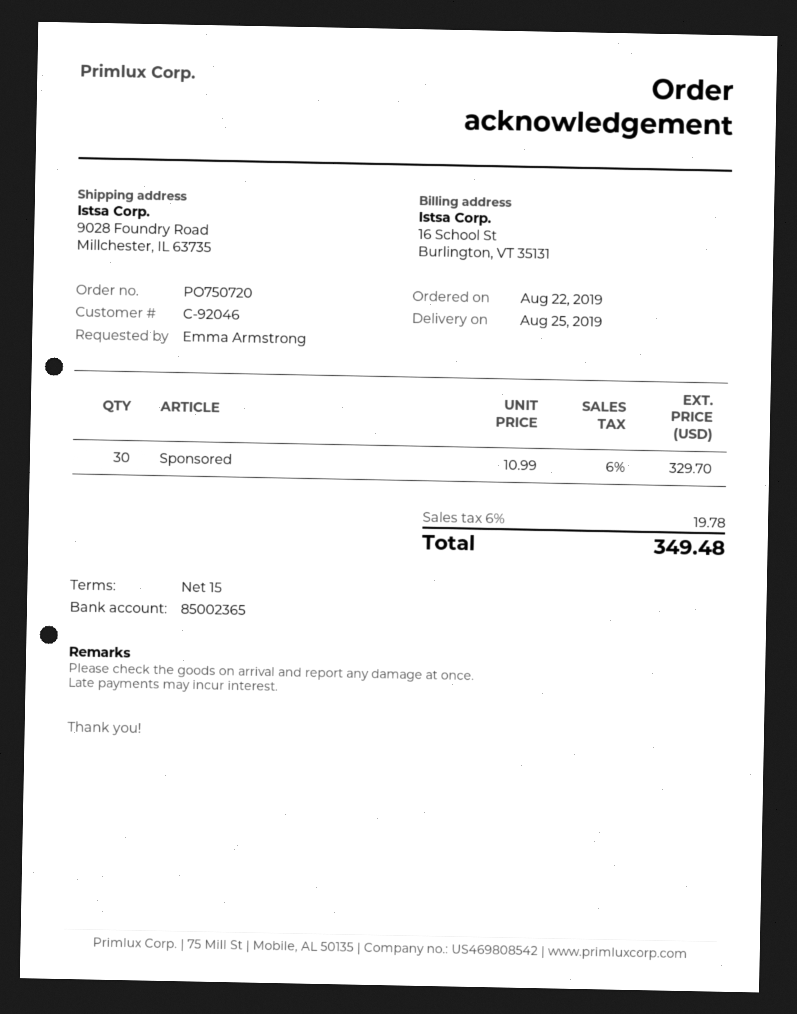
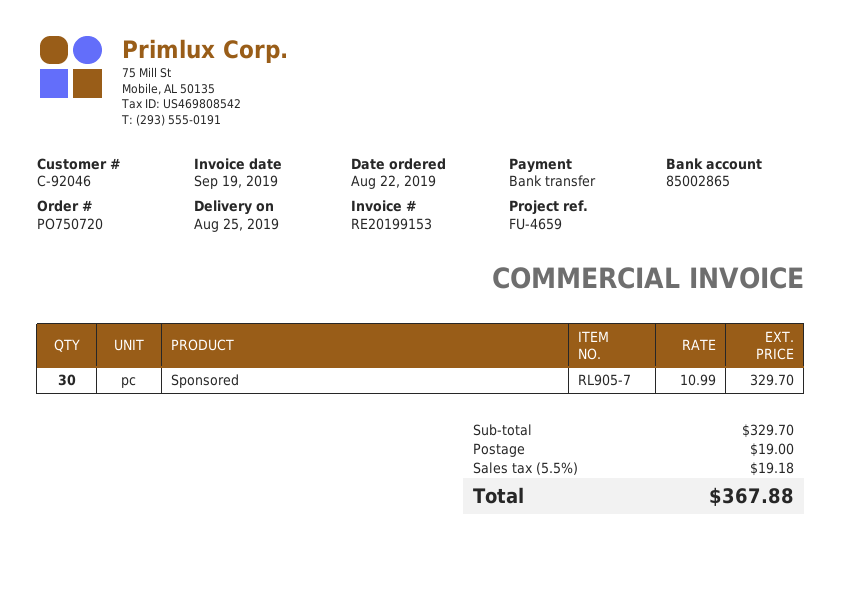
bank account: 85002365 -> 85002865
shipping: none -> 19.00
tax: 6% = 19.78 -> 5.5% = 19.18
total: 349.48 -> 367.88

